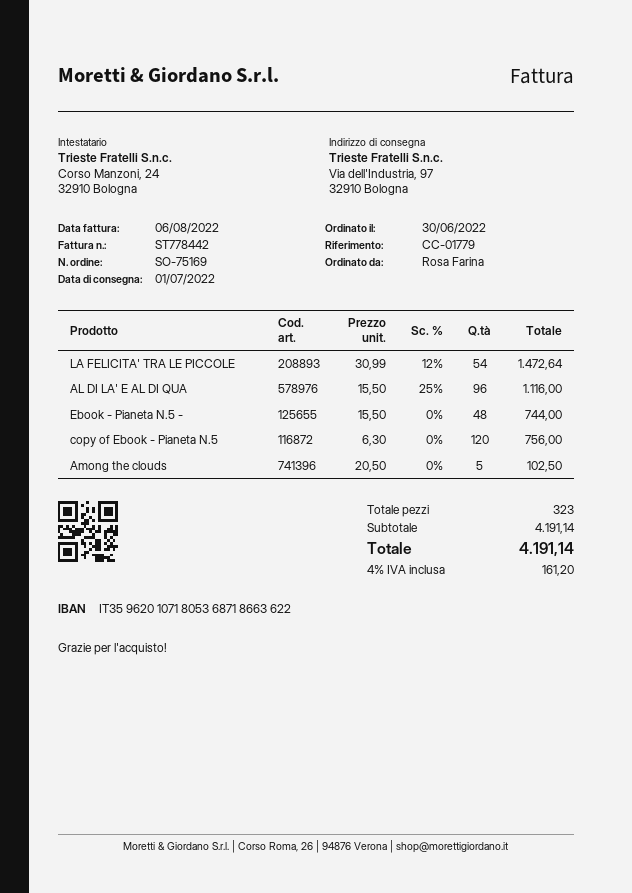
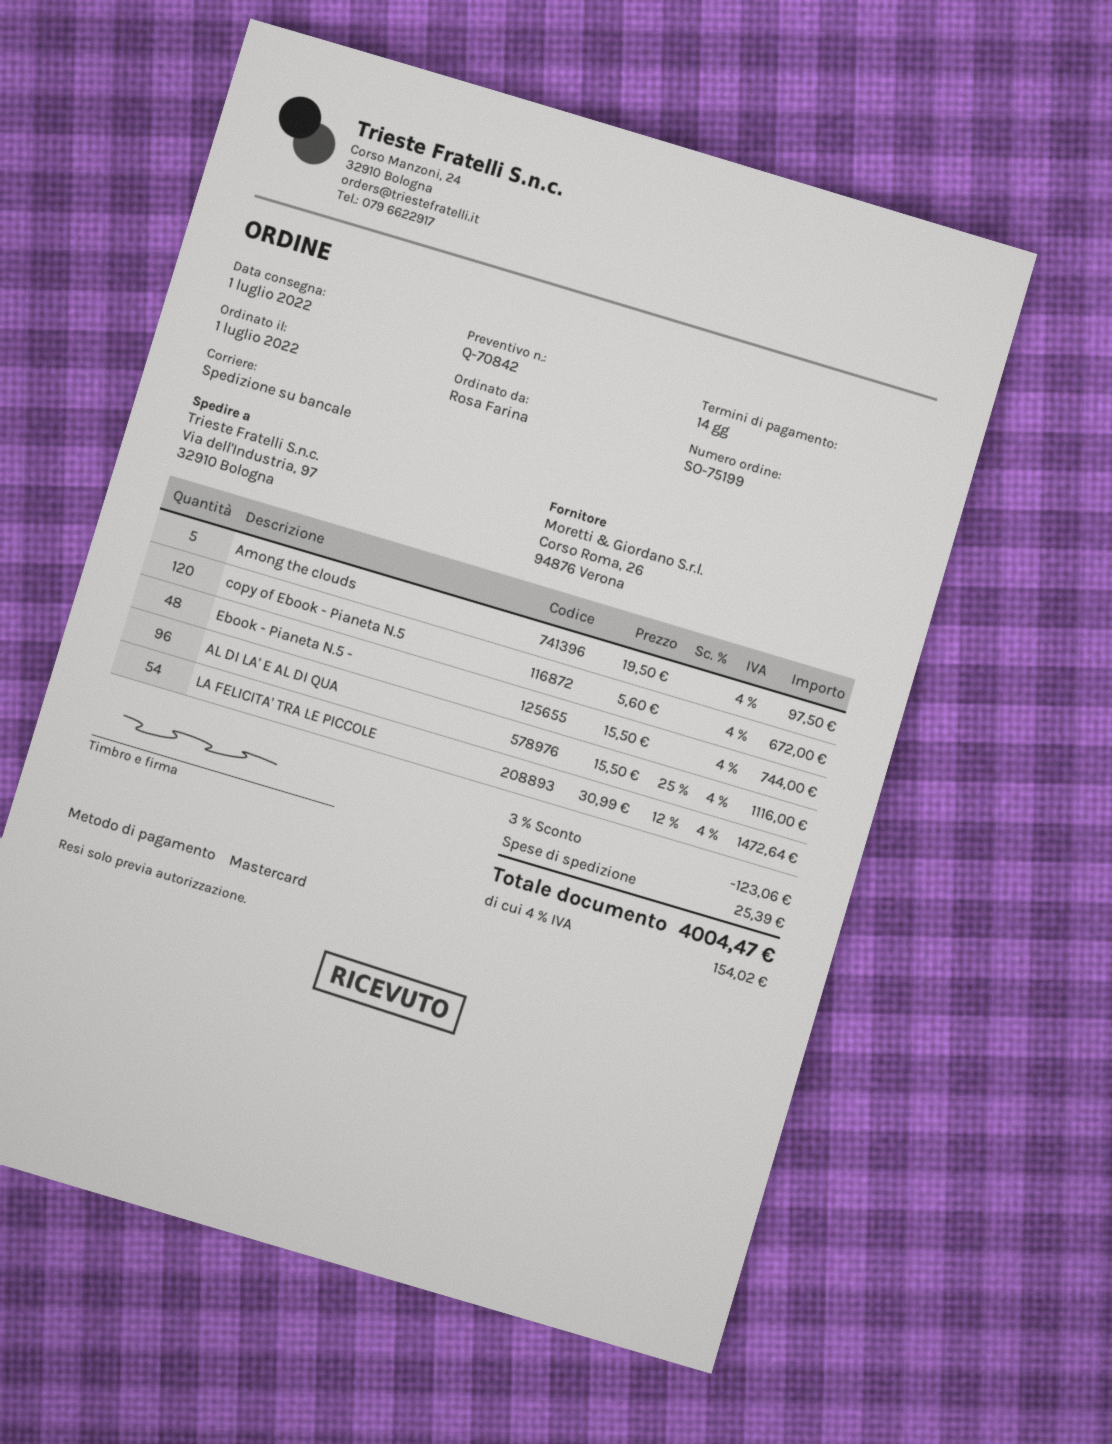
order number: SO-75169 -> SO-75199
order date: 2022-06-30 -> 2022-07-01
copy of Ebook - Pianeta N.5: 120 x 6.30 = 756.00 -> 120 x 5.60 = 672.00
Among the clouds: 5 x 20.50 = 102.50 -> 5 x 19.50 = 97.50
discount: none -> 3% = 123.06
shipping: none -> 25.39
tax: 4% = 161.20 -> 4% = 154.02
total: 4191.14 -> 4004.47

